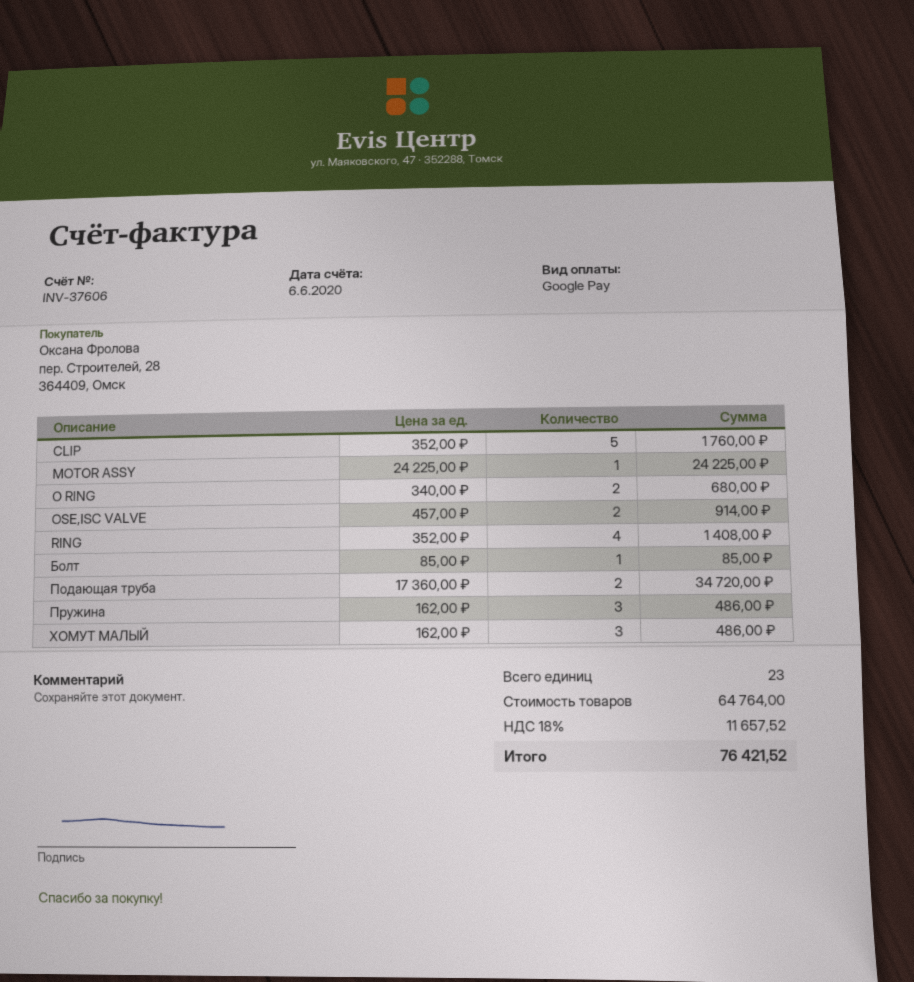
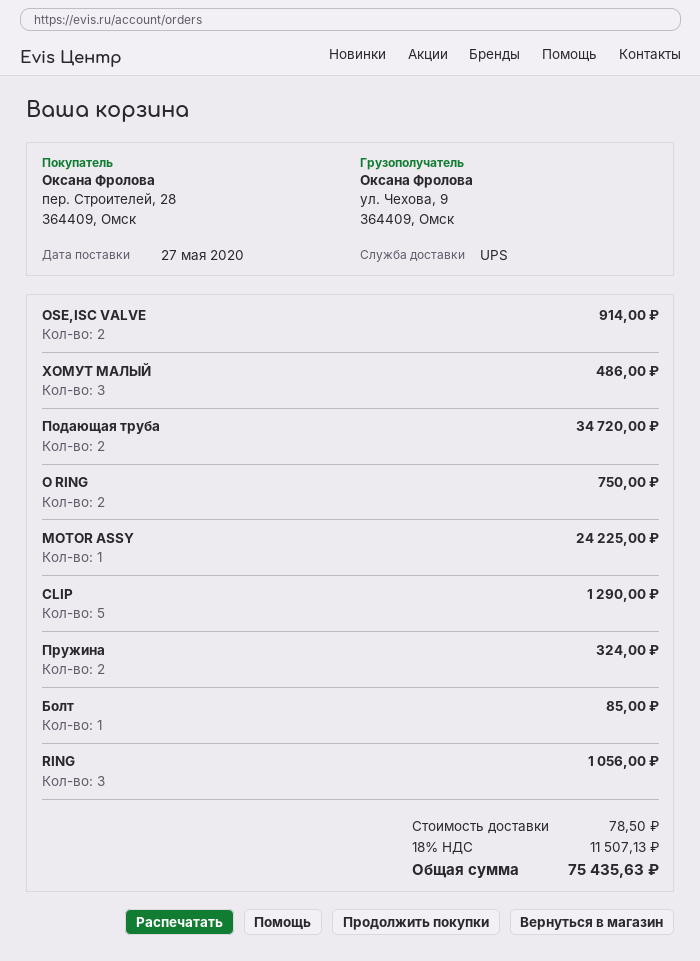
CLIP: 5 for 1760.00 -> 5 for 1290.00
O RING: 2 for 680.00 -> 2 for 750.00
RING: 4 for 1408.00 -> 3 for 1056.00
Пружина: 3 for 486.00 -> 2 for 324.00
shipping: none -> 78.50
tax: 18% = 11657.52 -> 18% = 11507.13
total: 76421.52 -> 75435.63

